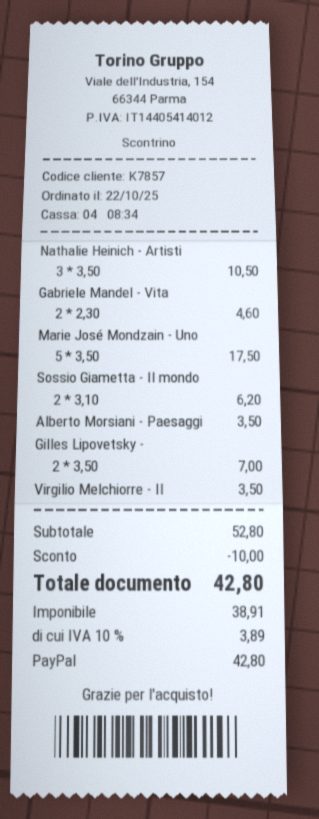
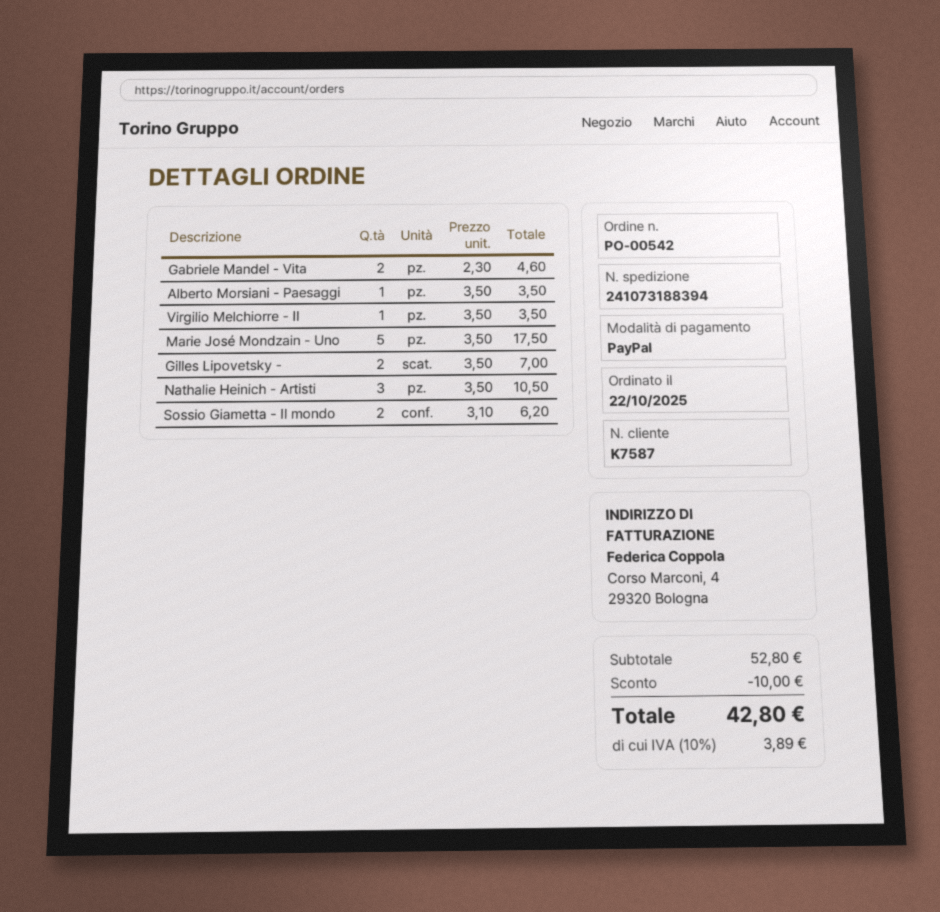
customer number: K7857 -> K7587

